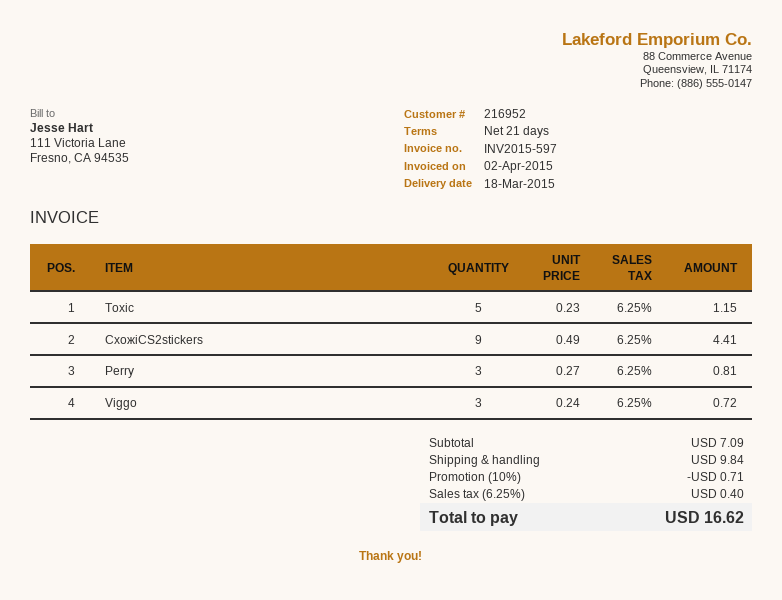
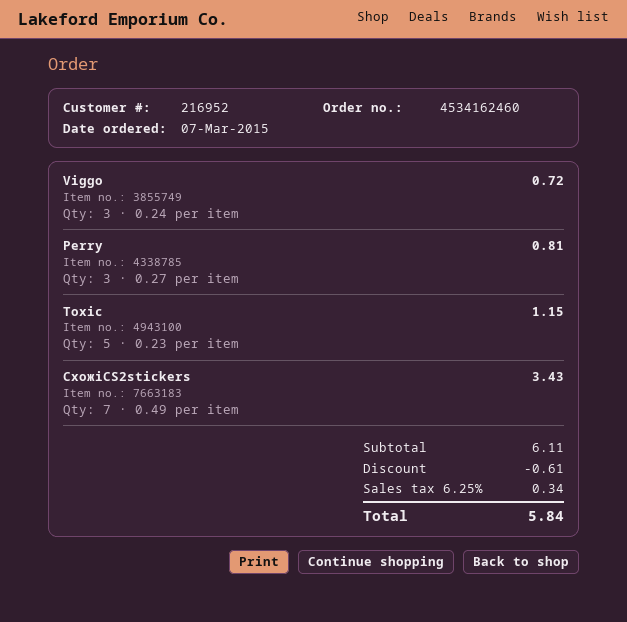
СхожіCS2stickers: 9 x 0.49 = 4.41 -> 7 x 0.49 = 3.43
subtotal: 7.09 -> 6.11
discount: 0.71 -> 0.61
shipping: 9.84 -> none
tax: 6.25% = 0.40 -> 6.25% = 0.34
total: 16.62 -> 5.84

